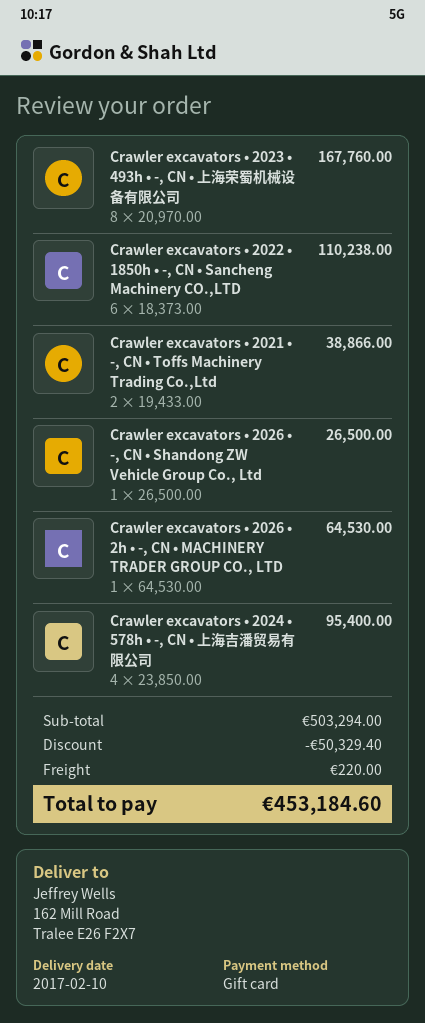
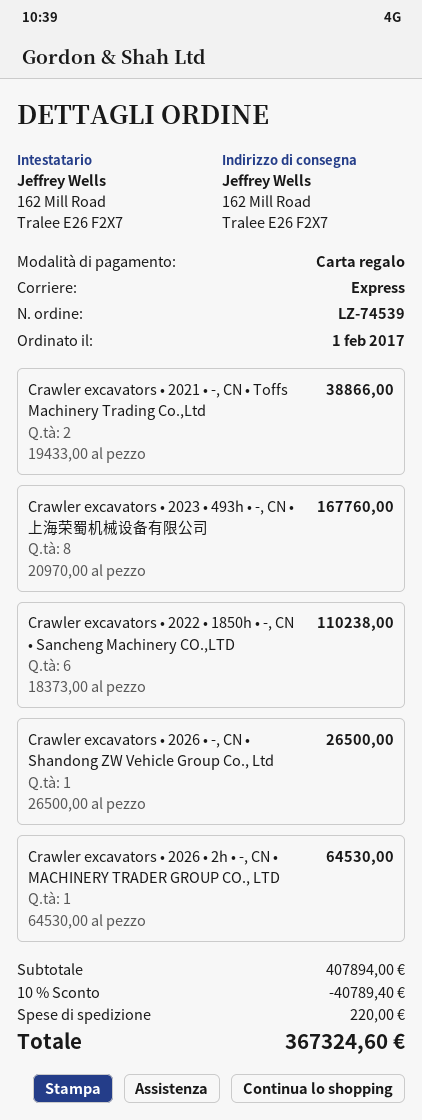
Crawler excavators • 2024 • 578h • -, CN • 上海吉潘贸易有限公司: 4 x 23850.00 = 95400.00 -> none
subtotal: 503294.00 -> 407894.00
discount: 50329.40 -> 40789.40
total: 453184.60 -> 367324.60

